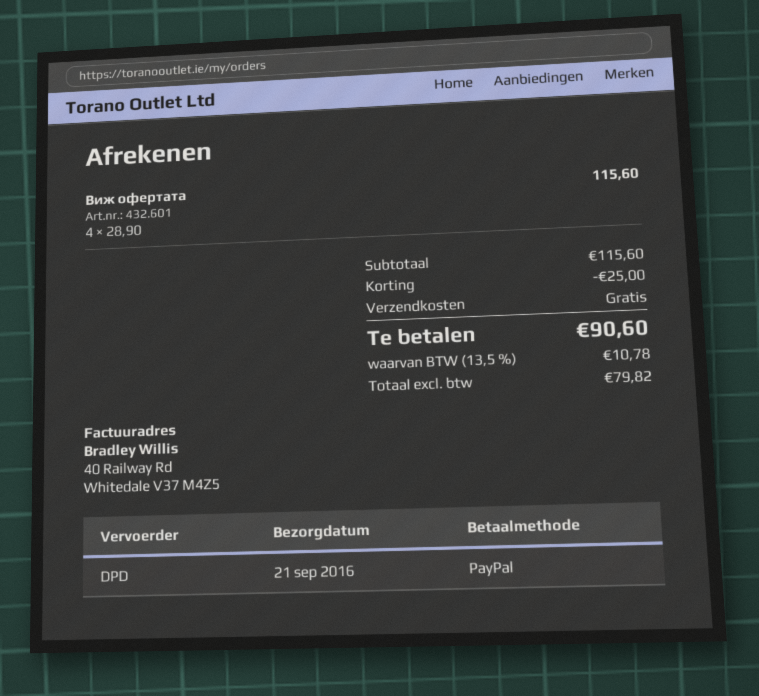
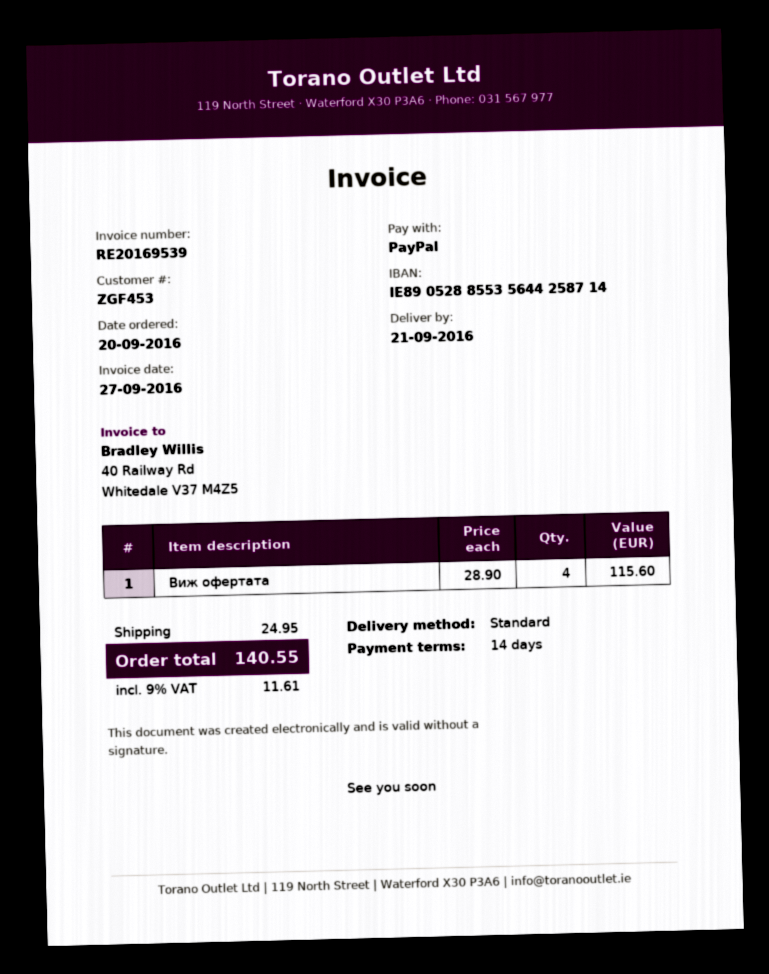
shipping method: DPD -> standard
discount: 25.00 -> none
shipping: 0.00 -> 24.95
tax: 13.5% = 10.78 -> 9% = 11.61
total: 90.60 -> 140.55

